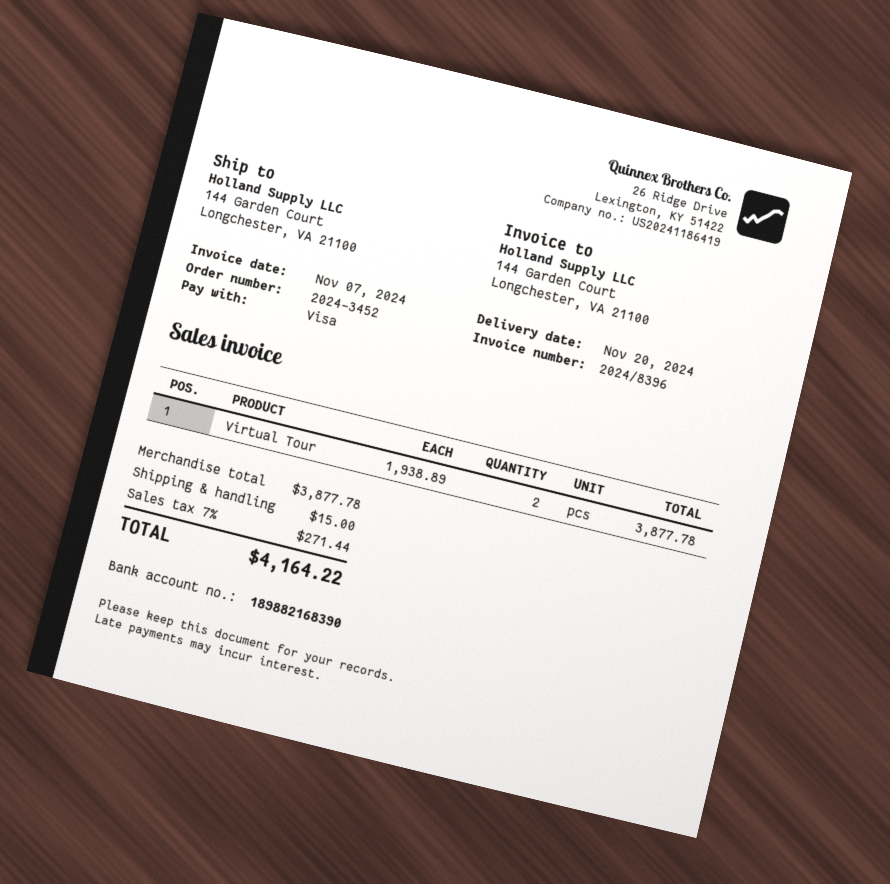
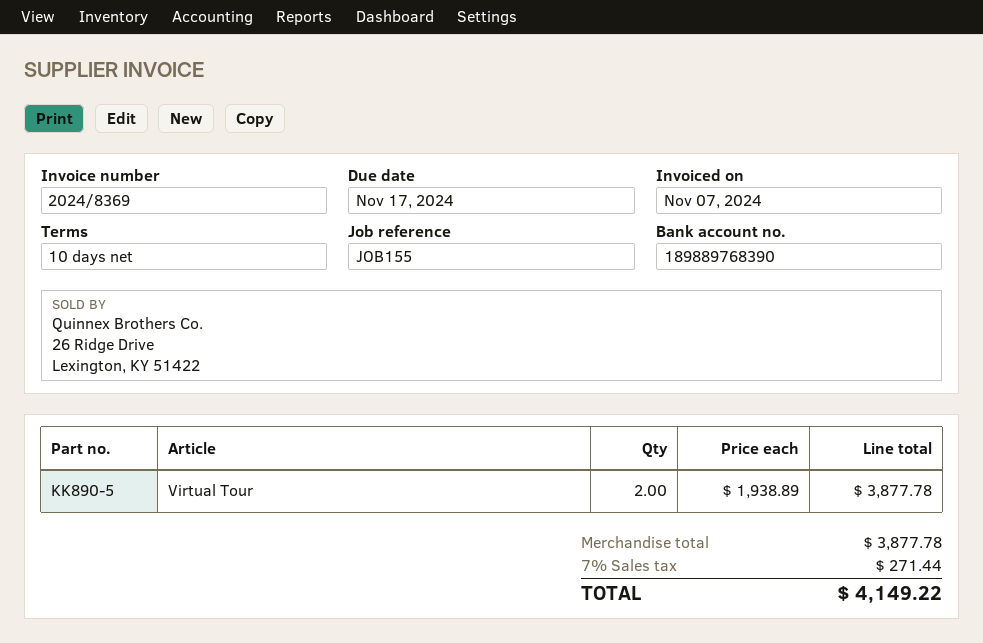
invoice number: 2024/8396 -> 2024/8369
bank account: 189882168390 -> 189889768390
shipping: 15.00 -> none
total: 4164.22 -> 4149.22

